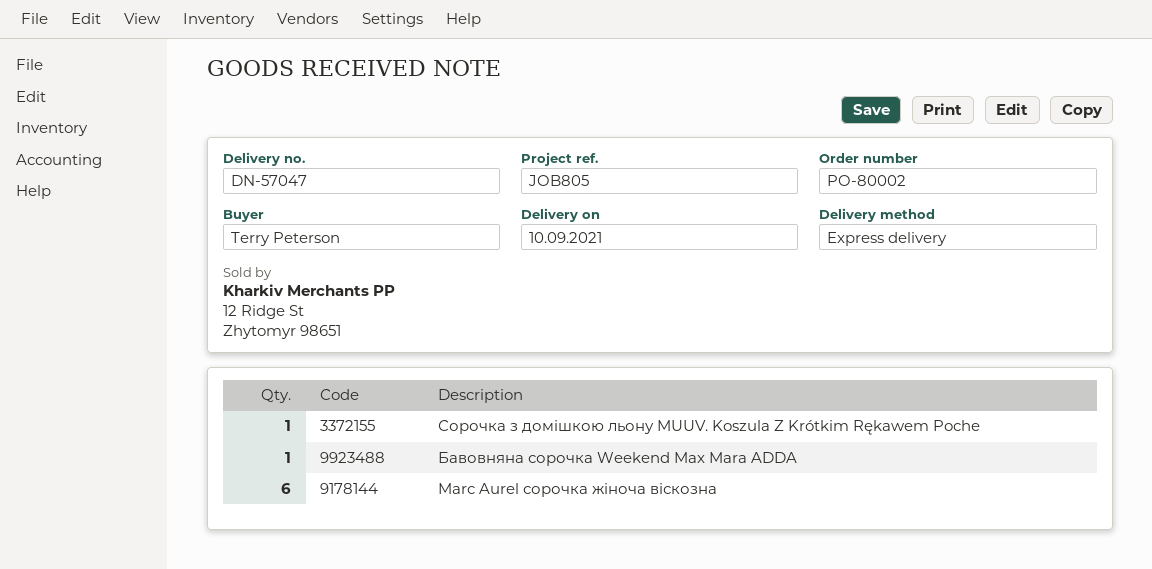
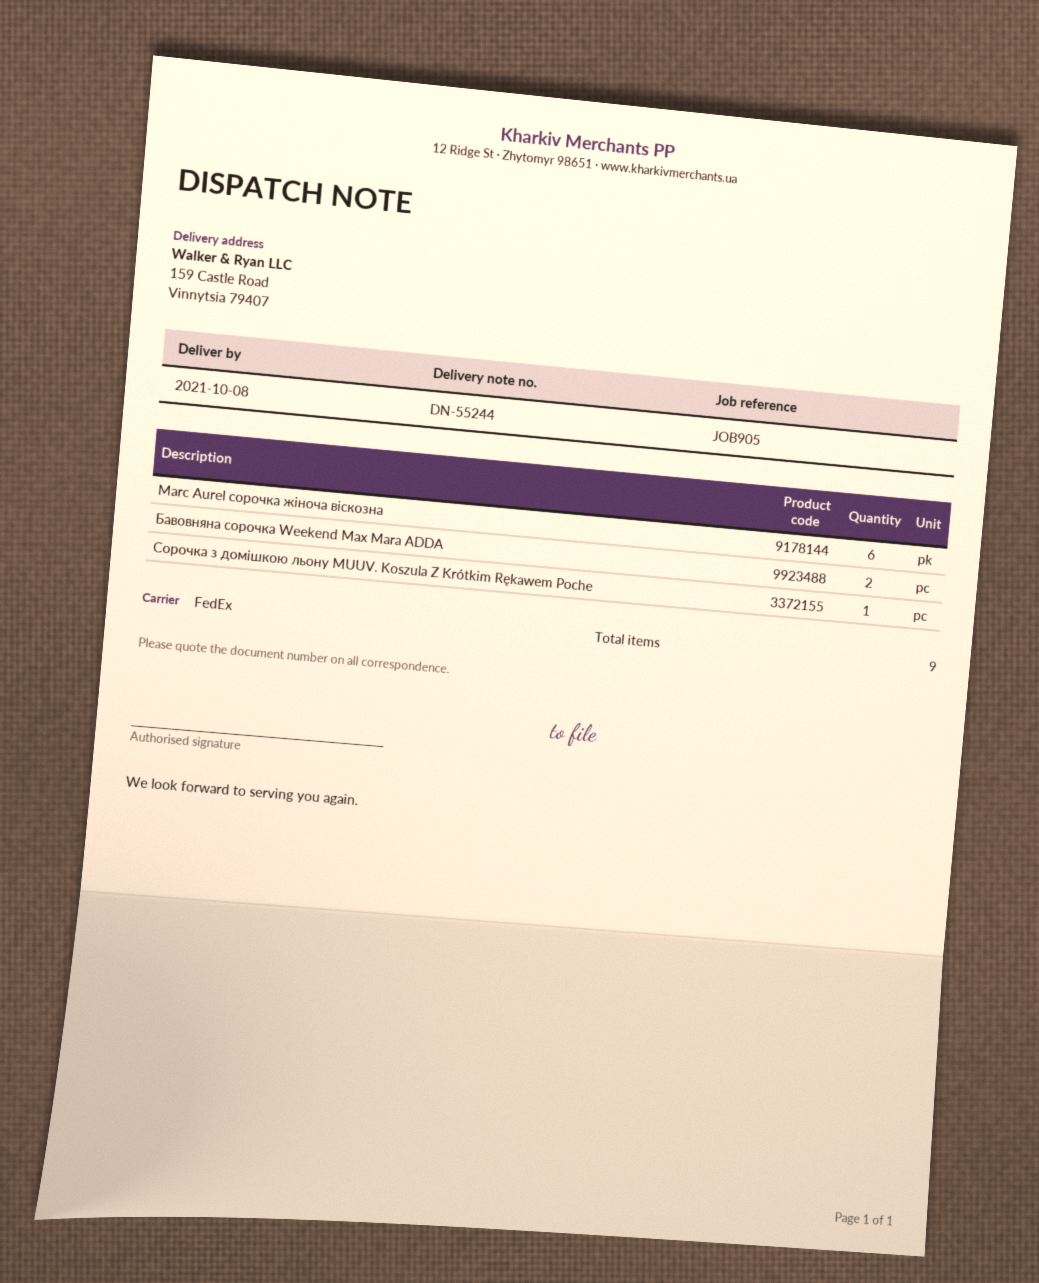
delivery note number: DN-57047 -> DN-55244
delivery date: 2021-09-10 -> 2021-10-08
reference: JOB805 -> JOB905
shipping method: express -> FedEx
Бавовняна сорочка Weekend Max Mara ADDA: 1 -> 2

